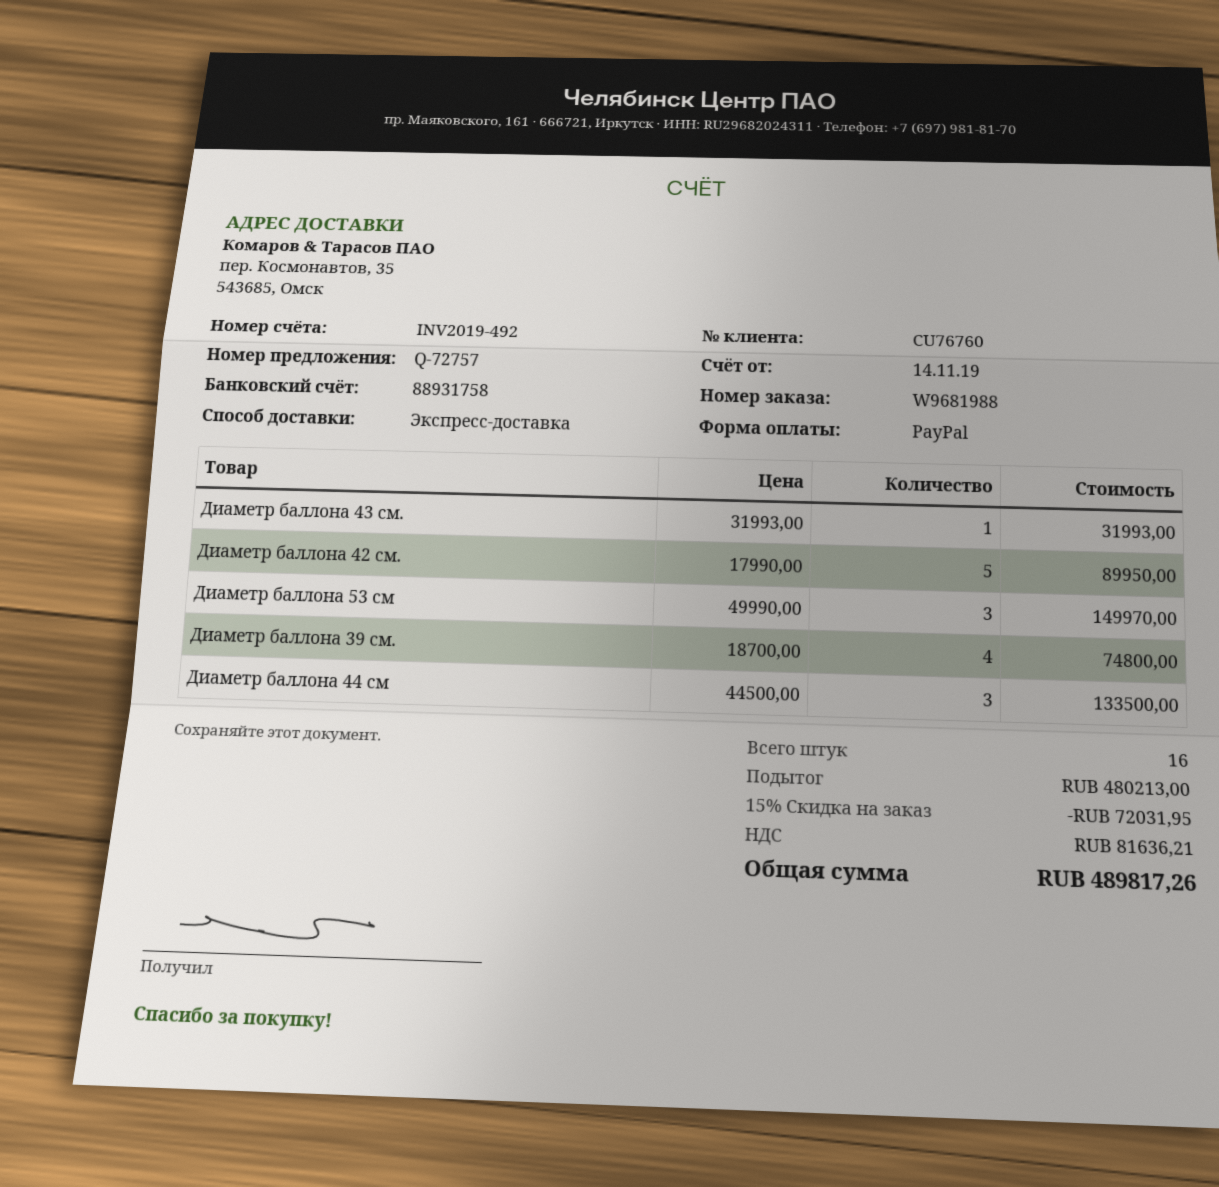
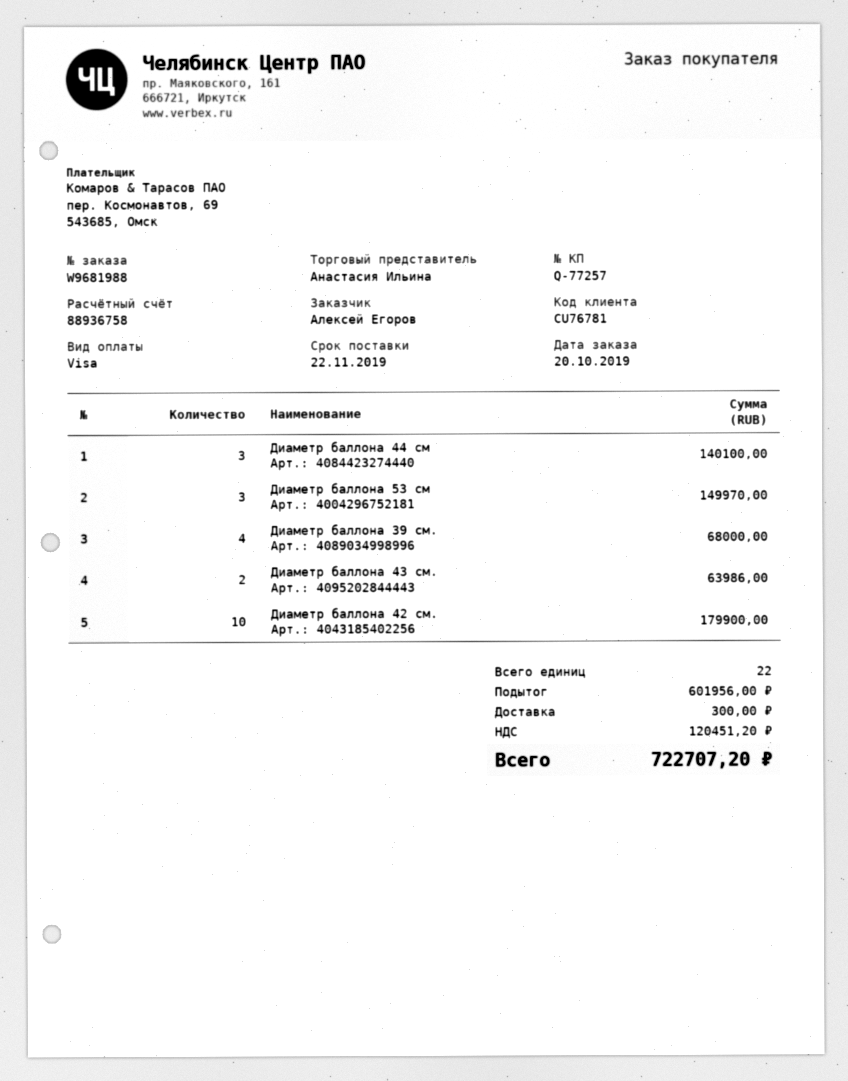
quote number: Q-72757 -> Q-77257
customer number: CU76760 -> CU76781
payment method: PayPal -> Visa
bank account: 88931758 -> 88936758
Диаметр баллона 43 см.: 1 for 31993.00 -> 2 for 63986.00
Диаметр баллона 42 см.: 5 for 89950.00 -> 10 for 179900.00
Диаметр баллона 39 см.: 4 for 74800.00 -> 4 for 68000.00
Диаметр баллона 44 см: 3 for 133500.00 -> 3 for 140100.00
total quantity: 16 -> 22
subtotal: 480213.00 -> 601956.00
discount: 15% = 72031.95 -> none
shipping: none -> 300.00
tax: 81636.21 -> 120451.20
total: 489817.26 -> 722707.20

